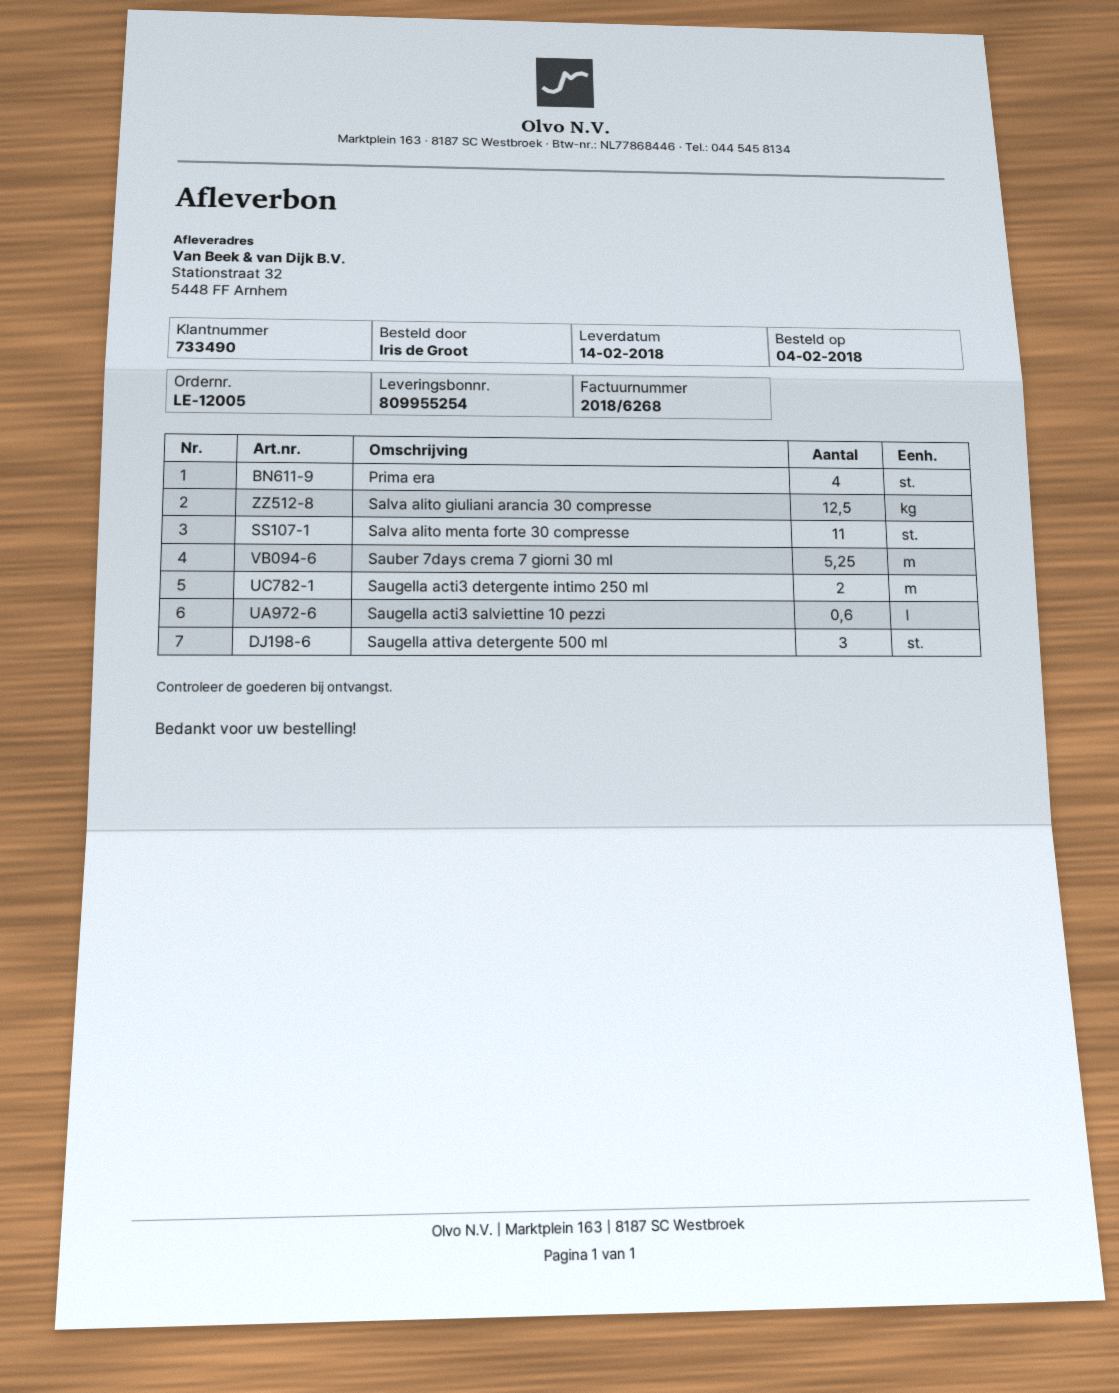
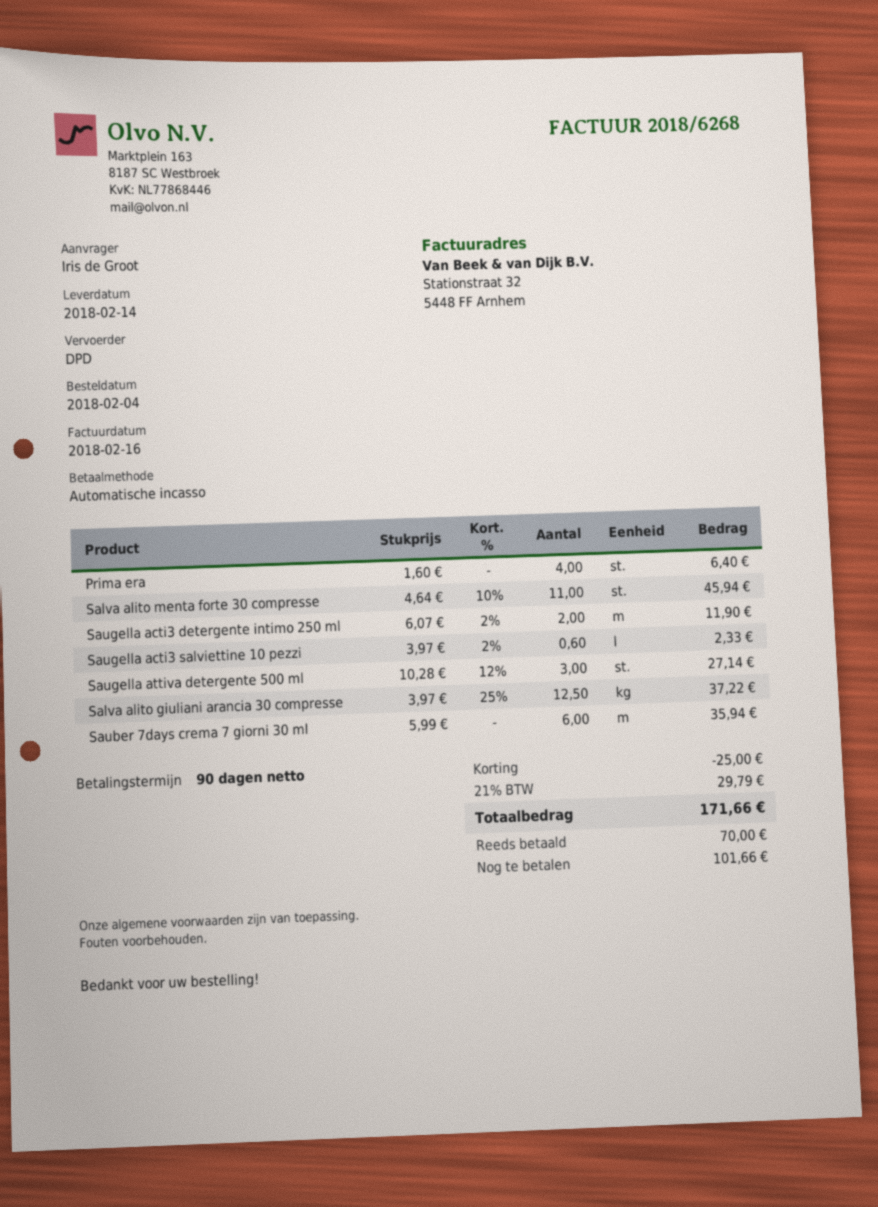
Sauber 7days crema 7 giorni 30 ml: 5.25 -> 6

